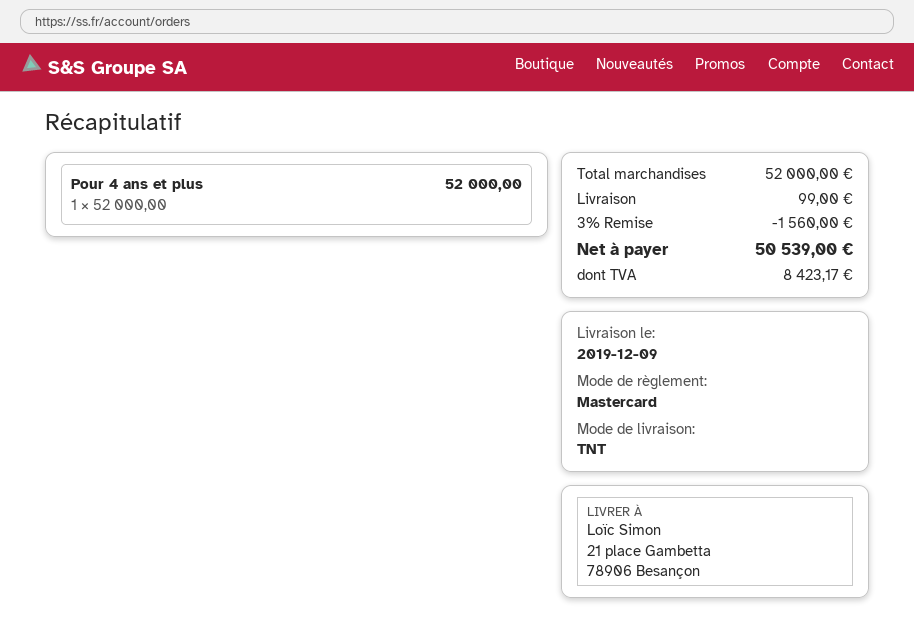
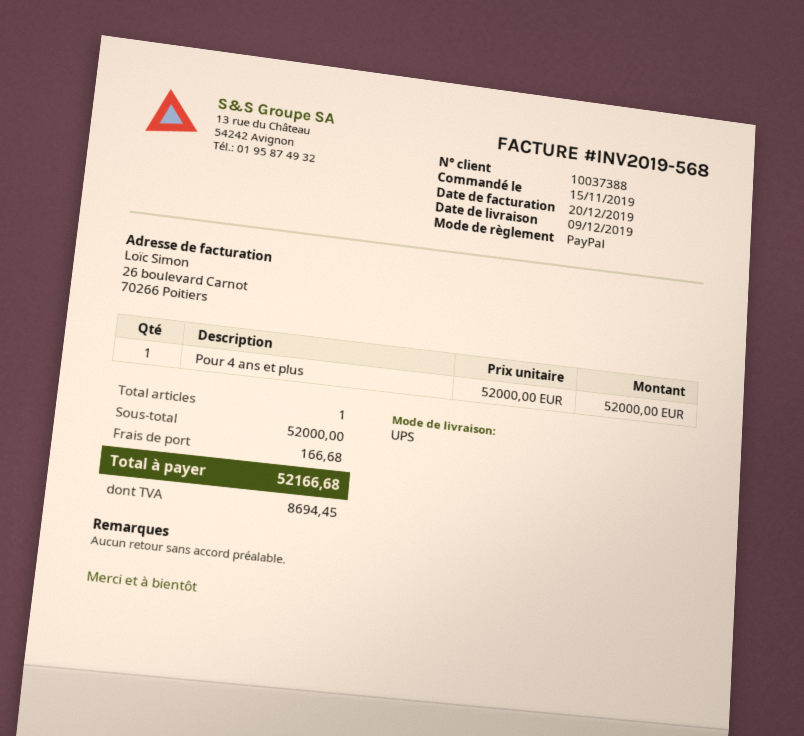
payment method: Mastercard -> PayPal
shipping method: TNT -> UPS
discount: 3% = 1560.00 -> none
shipping: 99.00 -> 166.68
tax: 8423.17 -> 8694.45
total: 50539.00 -> 52166.68

